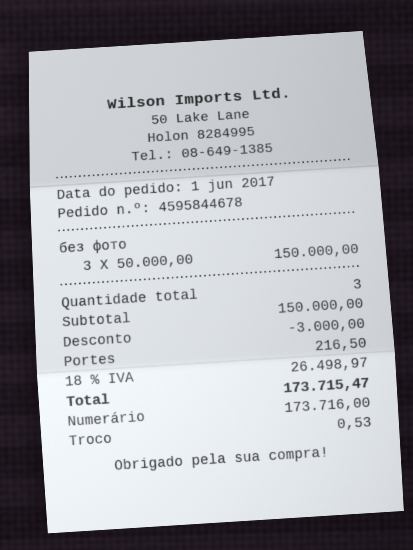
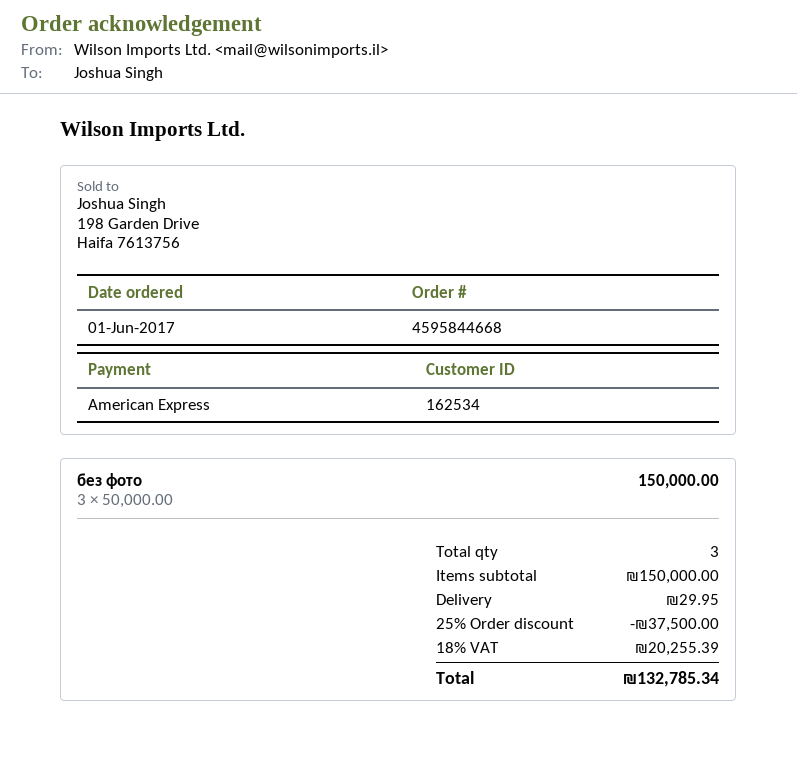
order number: 4595844678 -> 4595844668
payment method: cash -> American Express
discount: 3000.00 -> 37500.00
shipping: 216.50 -> 29.95
tax: 18% = 26498.97 -> 18% = 20255.39
total: 173715.47 -> 132785.34

